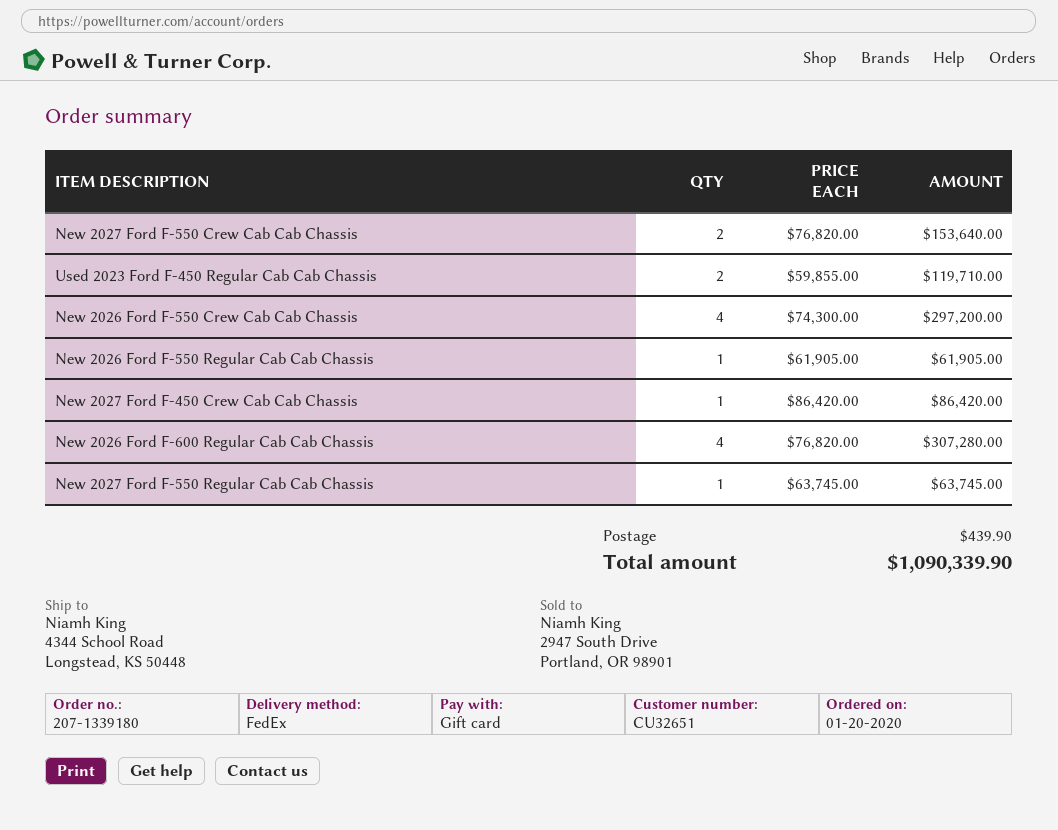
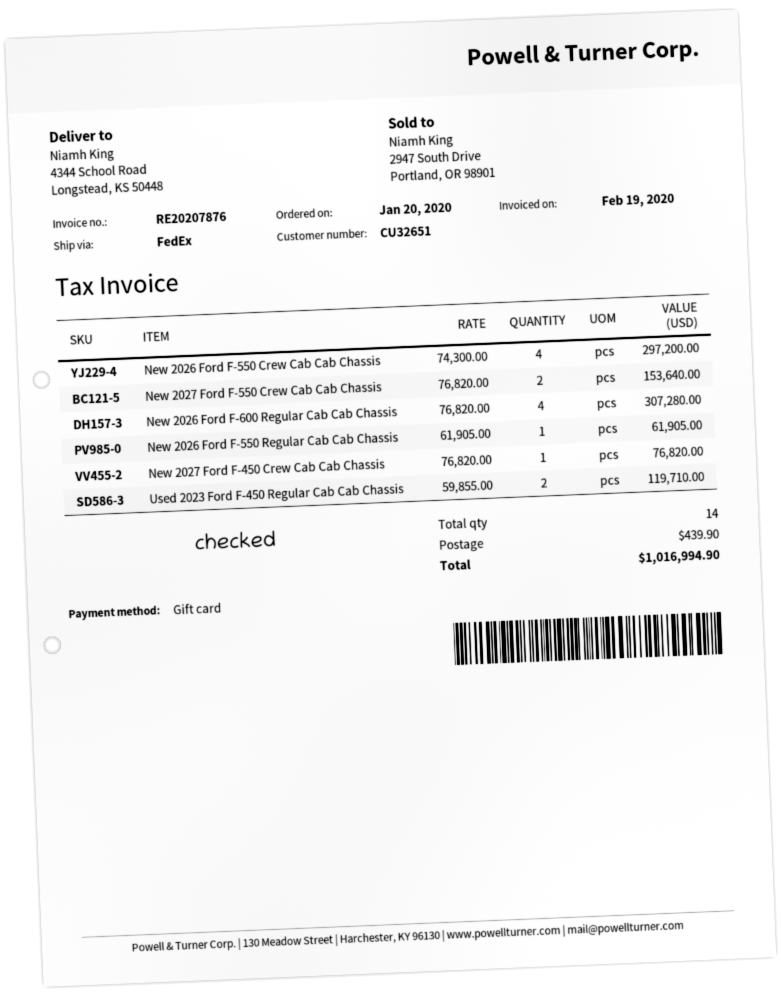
New 2027 Ford F-450 Crew Cab Cab Chassis: 1 x 86420.00 = 86420.00 -> 1 x 76820.00 = 76820.00
New 2027 Ford F-550 Regular Cab Cab Chassis: 1 x 63745.00 = 63745.00 -> none
total: 1090339.90 -> 1016994.90

